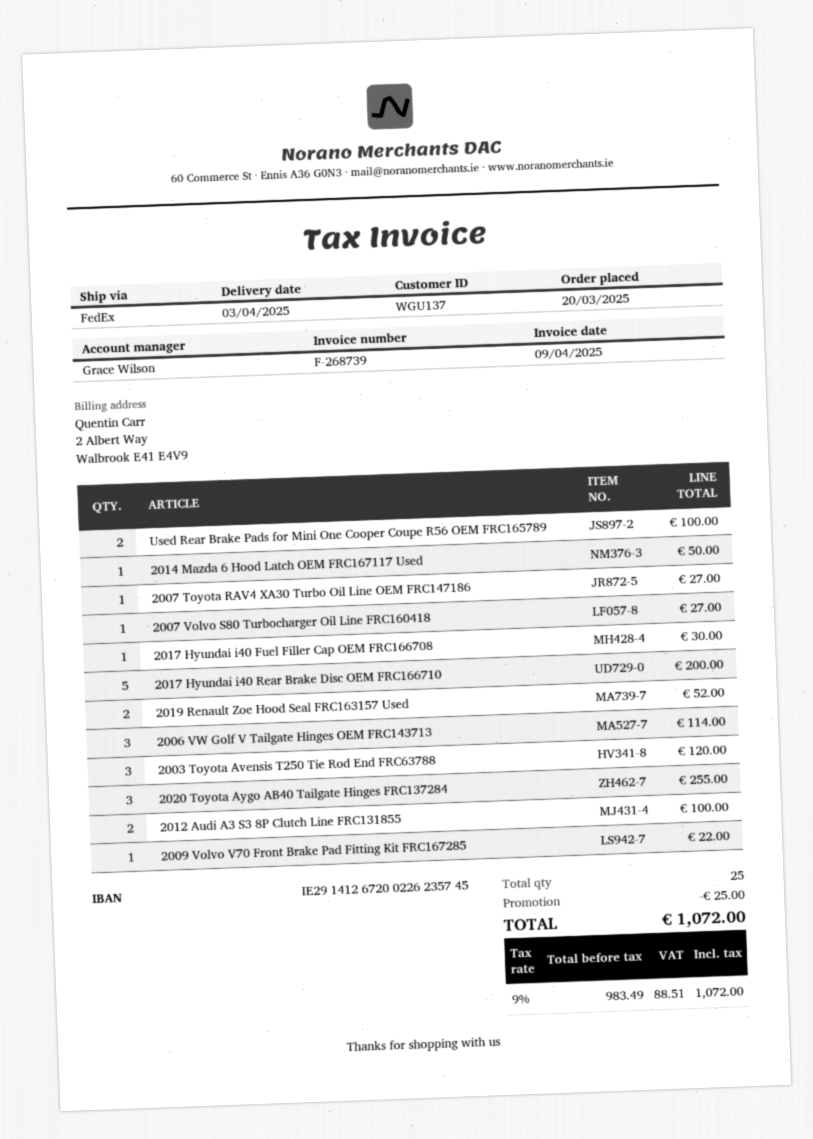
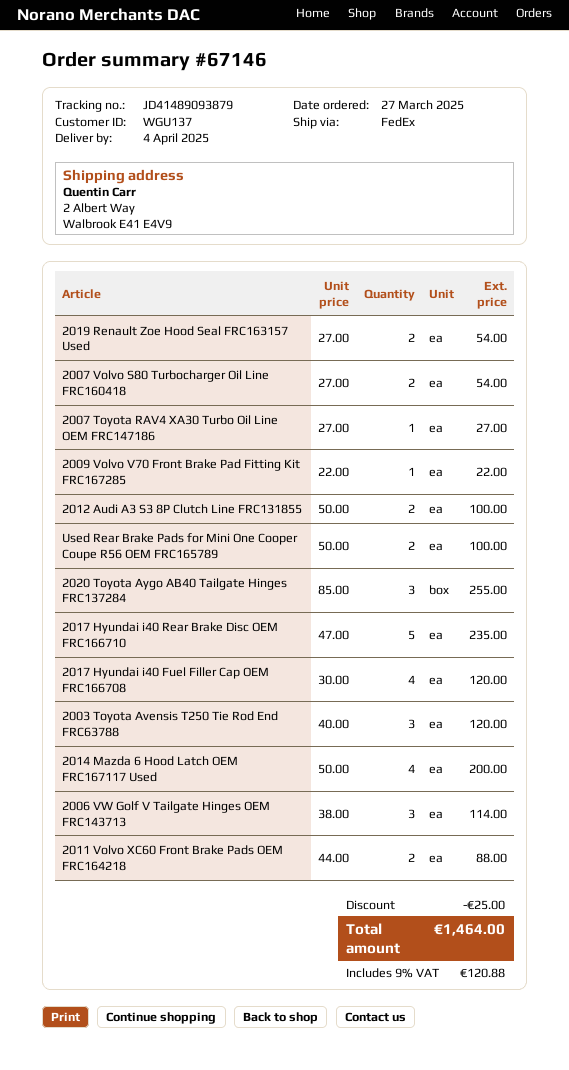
order date: 2025-03-20 -> 2025-03-27
delivery date: 2025-04-03 -> 2025-04-04
2014 Mazda 6 Hood Latch OEM FRC167117 Used: 1 for 50.00 -> 4 for 200.00
2007 Volvo S80 Turbocharger Oil Line FRC160418: 1 for 27.00 -> 2 for 54.00
2017 Hyundai i40 Fuel Filler Cap OEM FRC166708: 1 for 30.00 -> 4 for 120.00
2017 Hyundai i40 Rear Brake Disc OEM FRC166710: 5 for 200.00 -> 5 for 235.00
2019 Renault Zoe Hood Seal FRC163157 Used: 2 for 52.00 -> 2 for 54.00
2011 Volvo XC60 Front Brake Pads OEM FRC164218: none -> 2 for 88.00
tax: 9% = 88.51 -> 9% = 120.88
total: 1072.00 -> 1464.00

